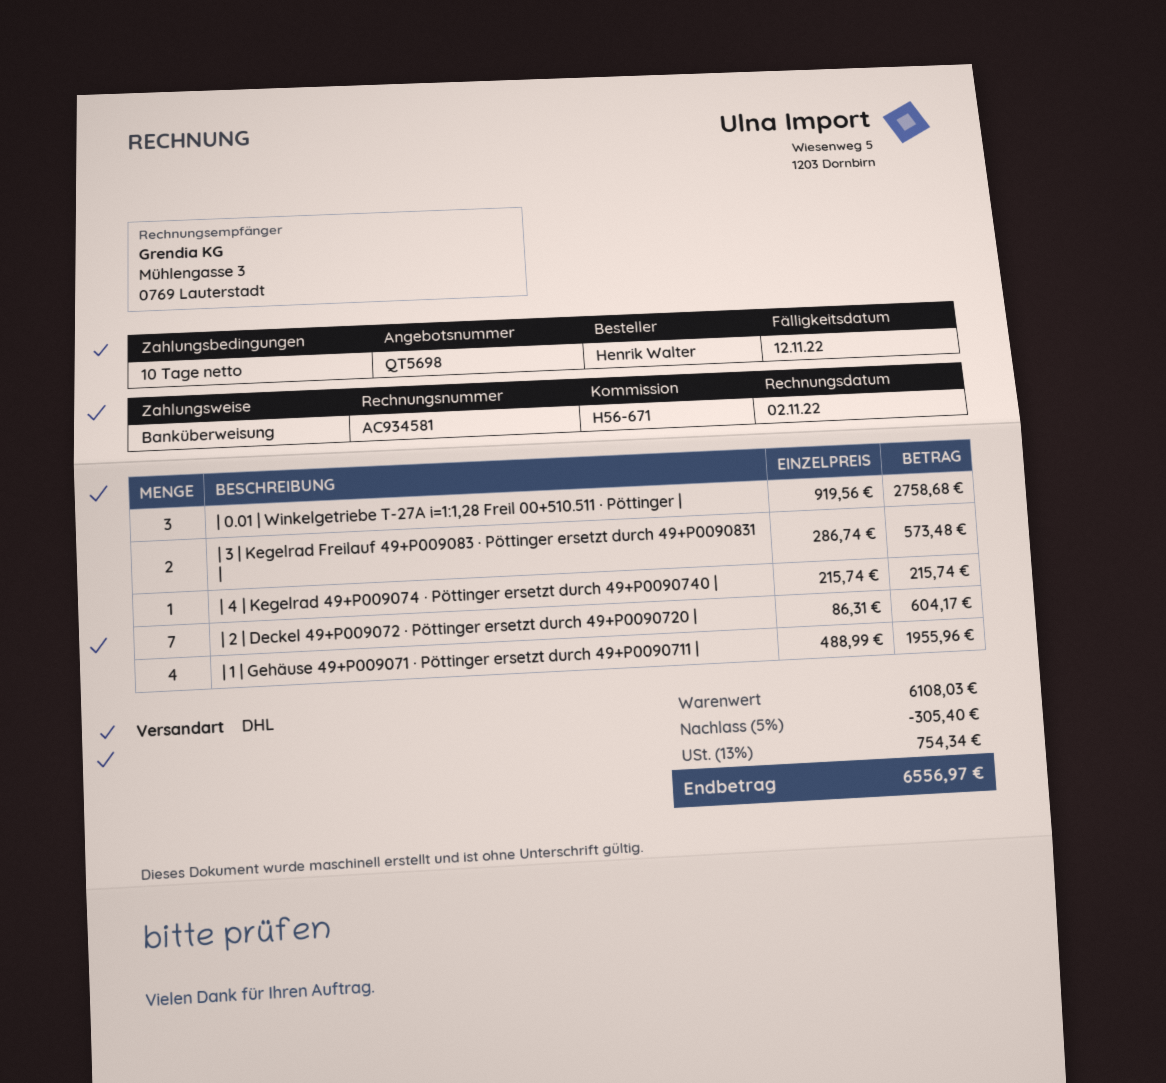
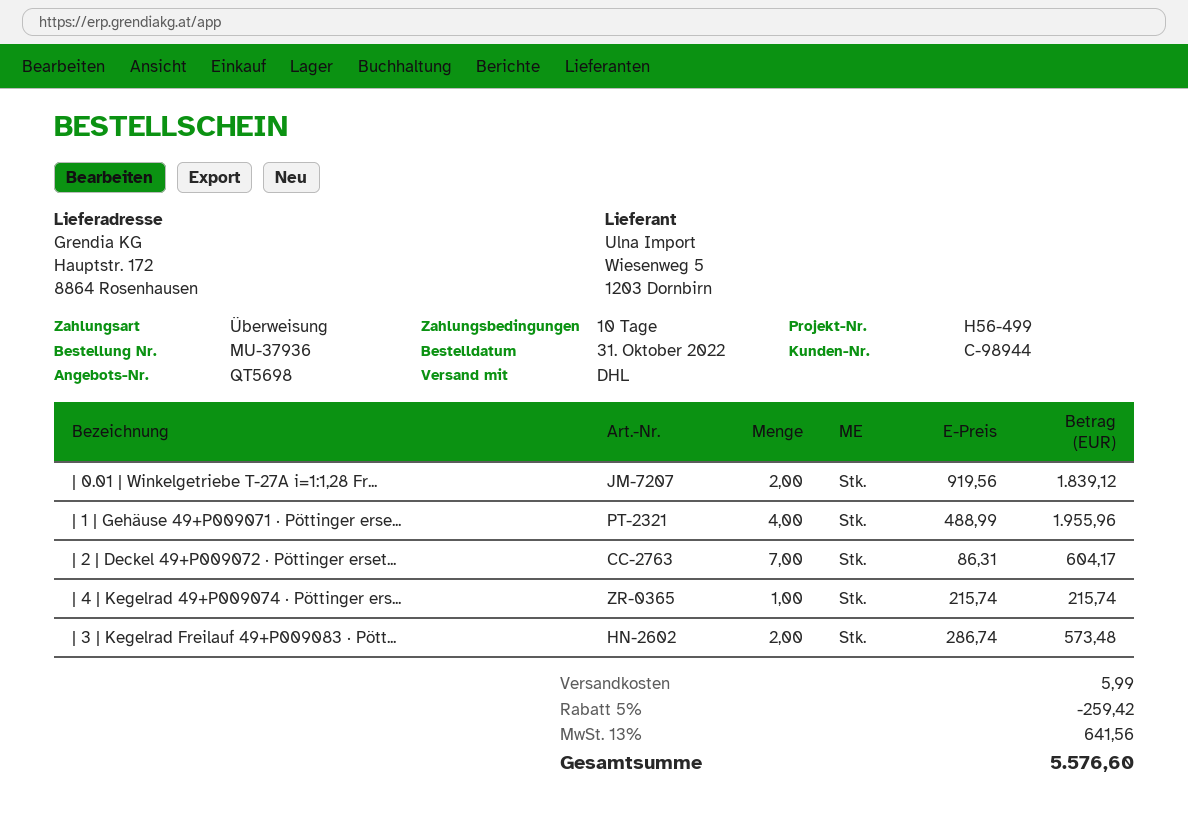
reference: H56-671 -> H56-499
| 0.01 | Winkelgetriebe T-27A i=1:1,28 Freil 00+510.511 · Pöttinger |: 3 x 919.56 = 2758.68 -> 2 x 919.56 = 1839.12
discount: 5% = 305.40 -> 5% = 259.42
shipping: none -> 5.99
tax: 13% = 754.34 -> 13% = 641.56
total: 6556.97 -> 5576.60

